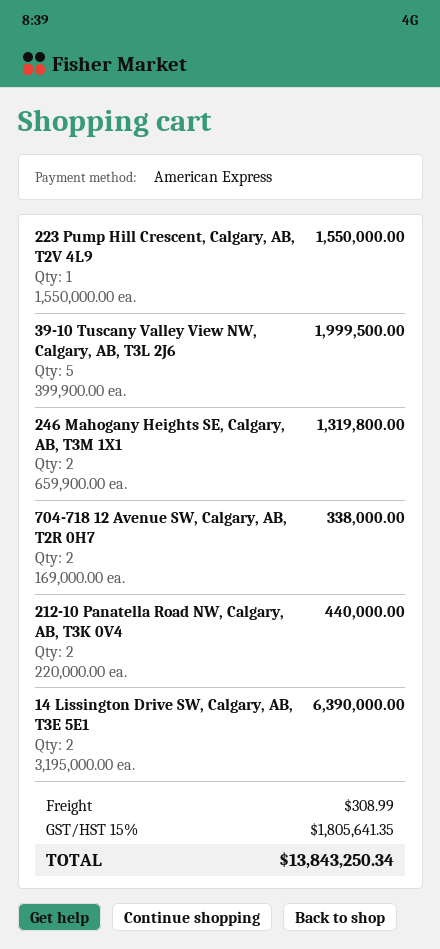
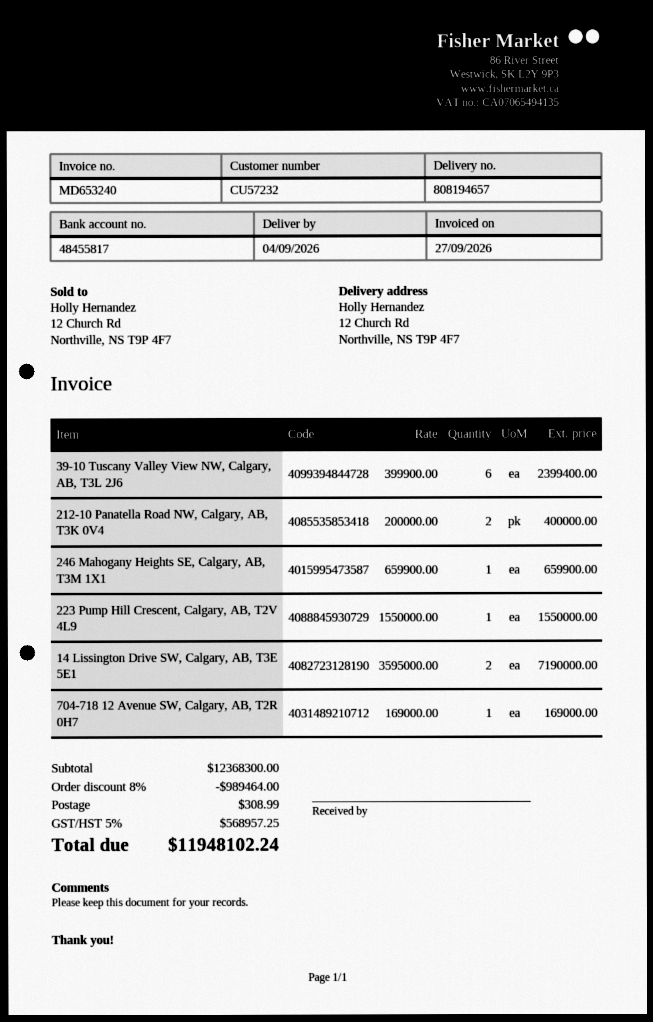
39-10 Tuscany Valley View NW, Calgary, AB, T3L 2J6: 5 x 399900.00 = 1999500.00 -> 6 x 399900.00 = 2399400.00
246 Mahogany Heights SE, Calgary, AB, T3M 1X1: 2 x 659900.00 = 1319800.00 -> 1 x 659900.00 = 659900.00
704-718 12 Avenue SW, Calgary, AB, T2R 0H7: 2 x 169000.00 = 338000.00 -> 1 x 169000.00 = 169000.00
212-10 Panatella Road NW, Calgary, AB, T3K 0V4: 2 x 220000.00 = 440000.00 -> 2 x 200000.00 = 400000.00
14 Lissington Drive SW, Calgary, AB, T3E 5E1: 2 x 3195000.00 = 6390000.00 -> 2 x 3595000.00 = 7190000.00
discount: none -> 8% = 989464.00
tax: 15% = 1805641.35 -> 5% = 568957.25
total: 13843250.34 -> 11948102.24

